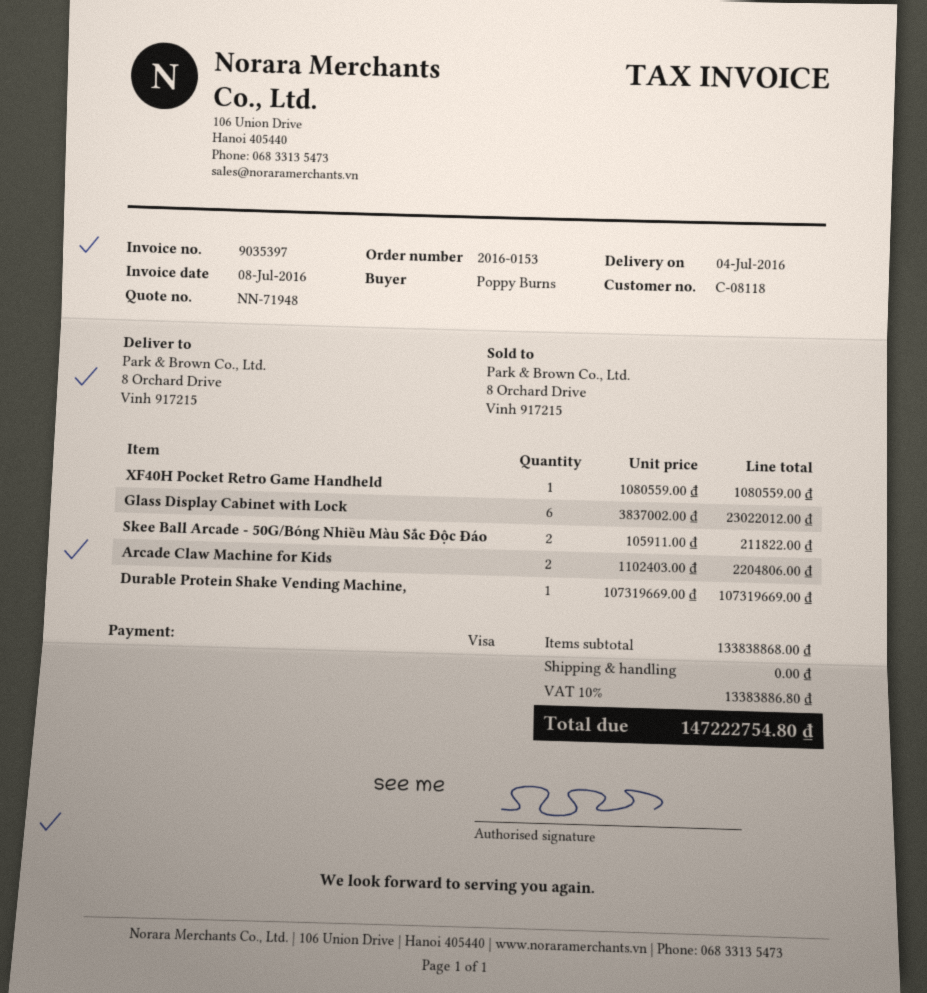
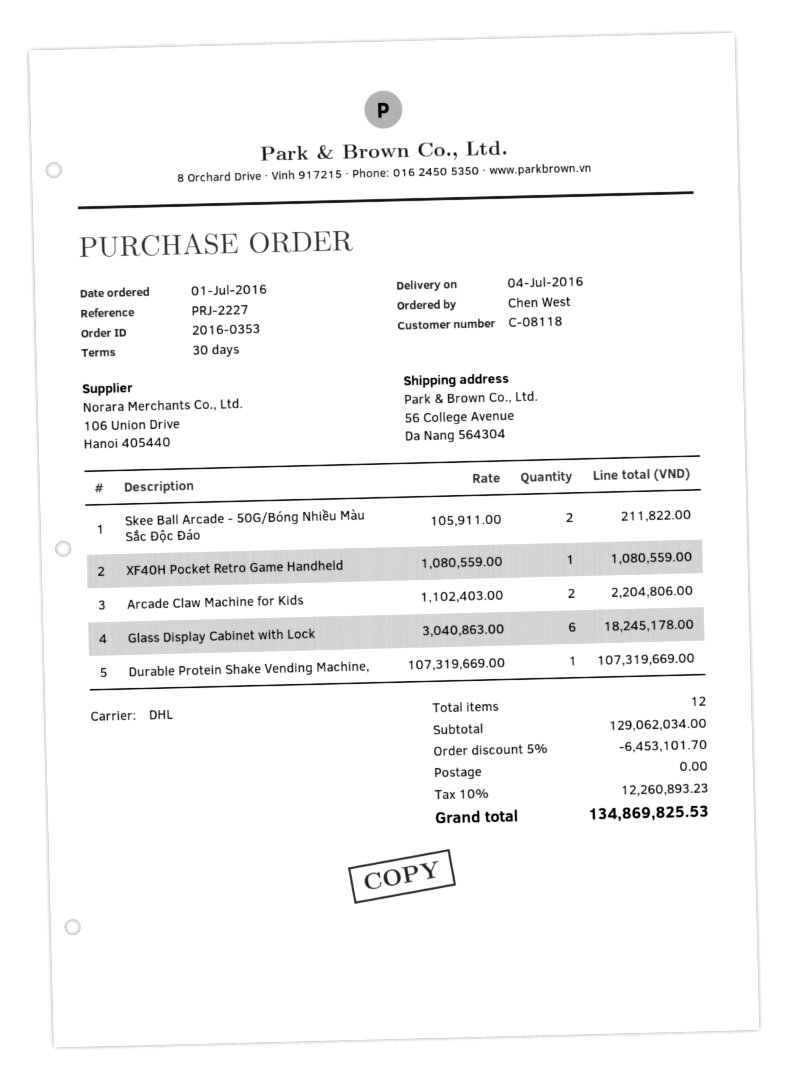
order number: 2016-0153 -> 2016-0353
ordered by: Poppy Burns -> Chen West
ship to: 8 Orchard Drive, Vinh 917215 -> 56 College Avenue, Da Nang 564304
Glass Display Cabinet with Lock: 6 x 3837002.00 = 23022012.00 -> 6 x 3040863.00 = 18245178.00
subtotal: 133838868.00 -> 129062034.00
discount: none -> 5% = 6453101.70
tax: 10% = 13383886.80 -> 10% = 12260893.23
total: 147222754.80 -> 134869825.53

